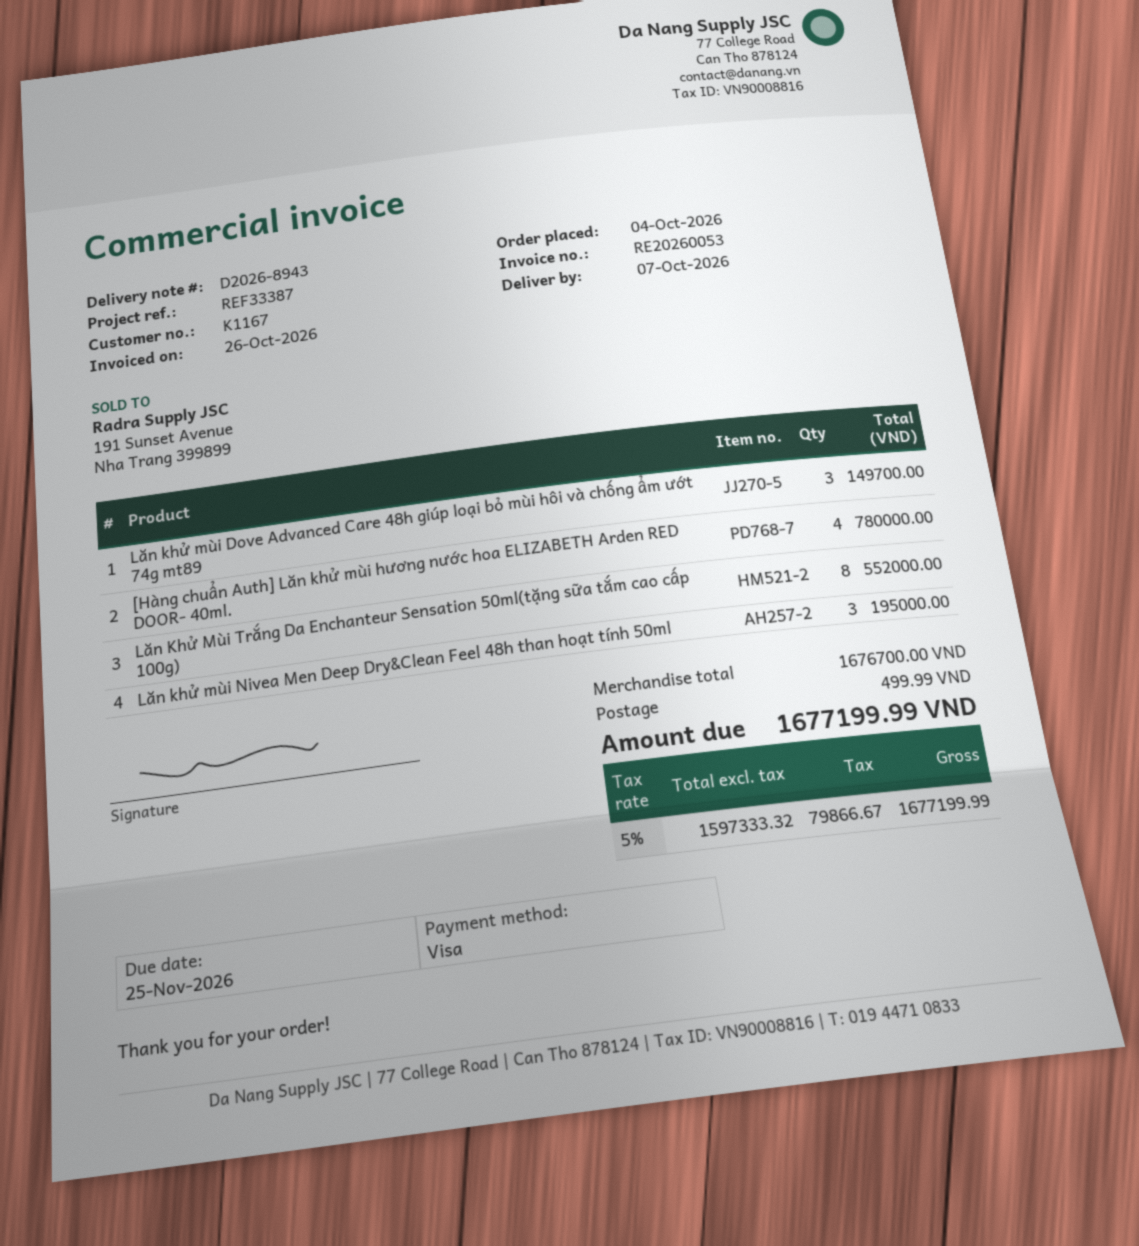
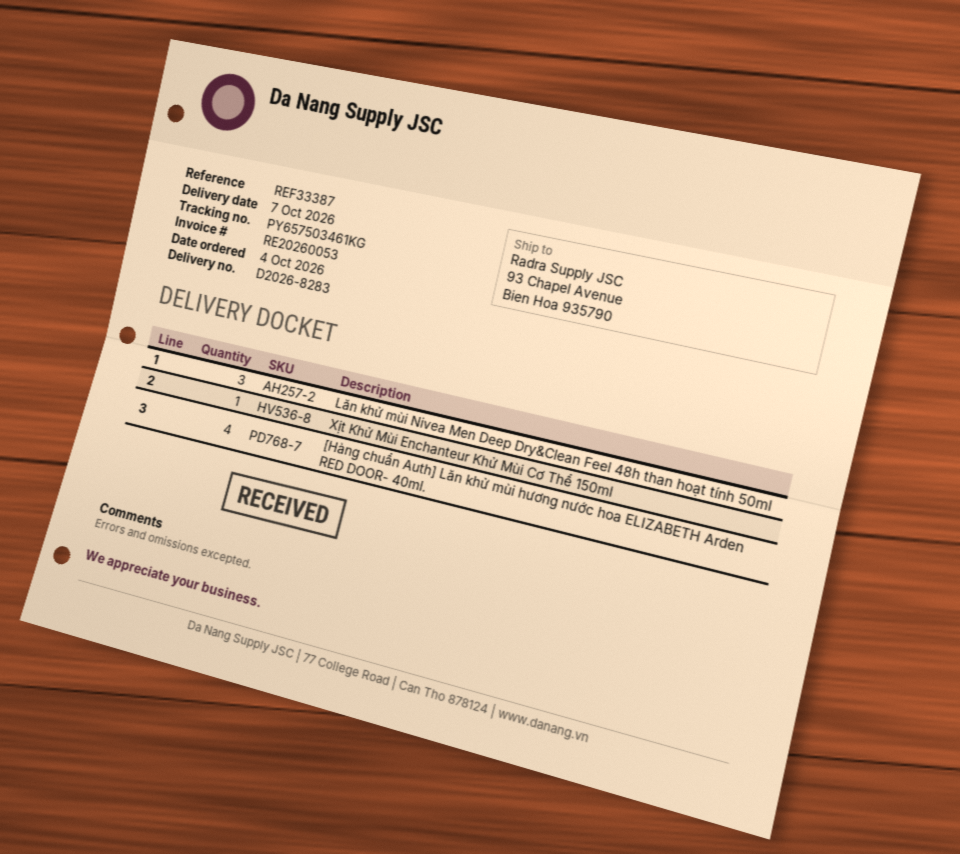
delivery note number: D2026-8943 -> D2026-8283
Lăn khử mùi Dove Advanced Care 48h giúp loại bỏ mùi hôi và chống ẩm ướt 74g mt89: 3 -> none
Lăn Khử Mùi Trắng Da Enchanteur Sensation 50ml(tặng sữa tắm cao cấp 100g): 8 -> none
Xịt Khử Mùi Enchanteur Khử Mùi Cơ Thể 150ml: none -> 1

